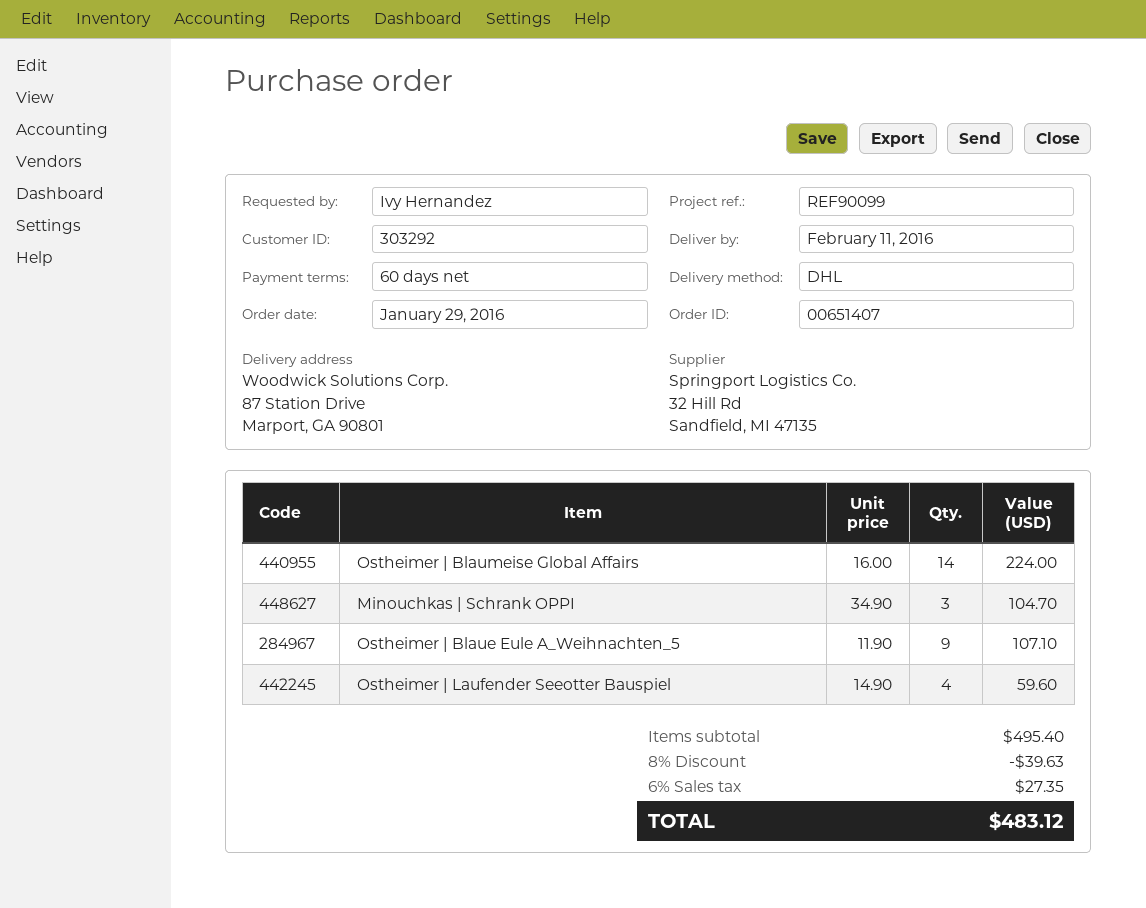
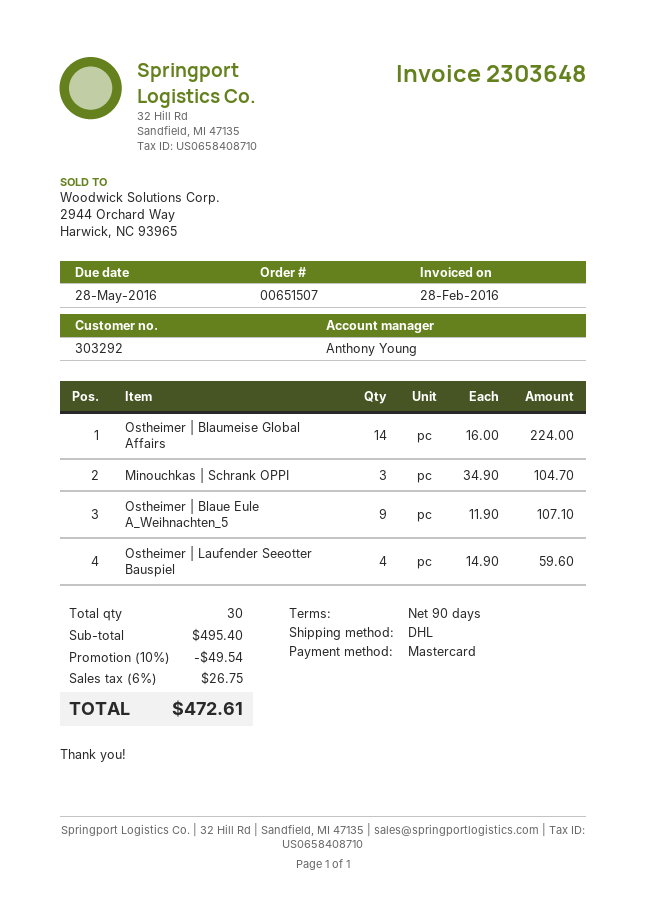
order number: 00651407 -> 00651507
payment terms: 60 days -> 90 days
discount: 8% = 39.63 -> 10% = 49.54
tax: 6% = 27.35 -> 6% = 26.75
total: 483.12 -> 472.61

